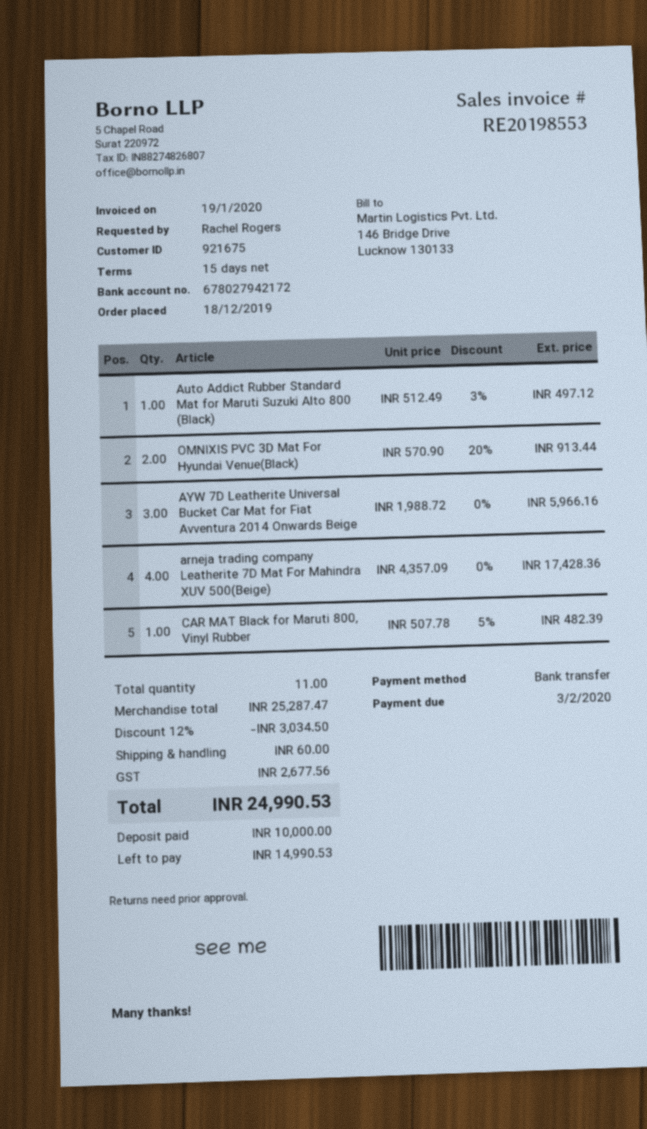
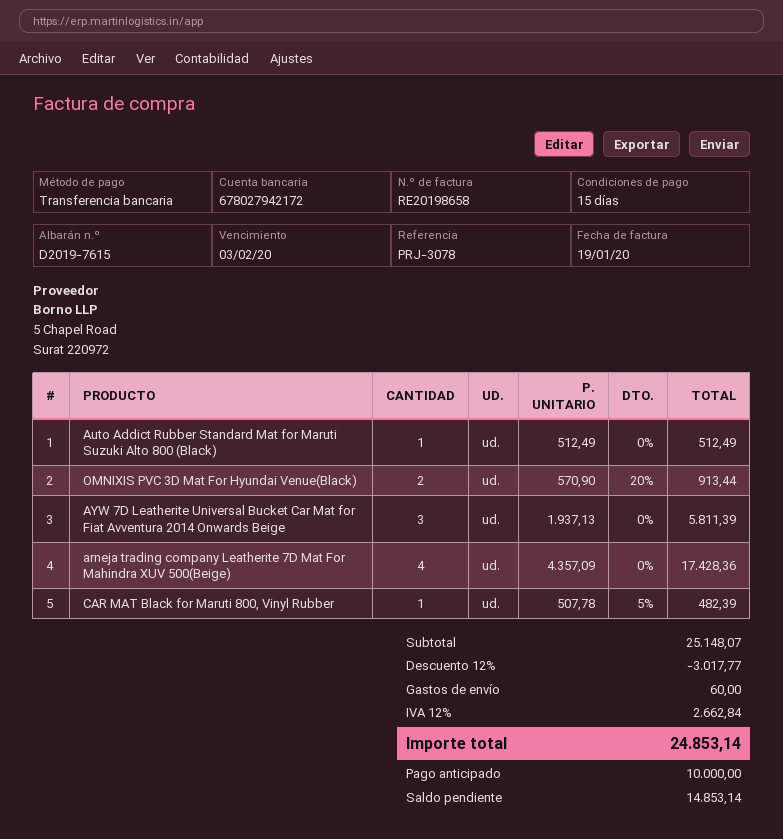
invoice number: RE20198553 -> RE20198658
Auto Addict Rubber Standard Mat for Maruti Suzuki Alto 800 (Black): 1 x 512.49 - 3% = 497.12 -> 1 x 512.49 = 512.49
AYW 7D Leatherite Universal Bucket Car Mat for Fiat Avventura 2014 Onwards Beige: 3 x 1988.72 = 5966.16 -> 3 x 1937.13 = 5811.39
subtotal: 25287.47 -> 25148.07
discount: 12% = 3034.50 -> 12% = 3017.77
tax: 2677.56 -> 2662.84
total: 24990.53 -> 24853.14
balance: 14990.53 -> 14853.14

